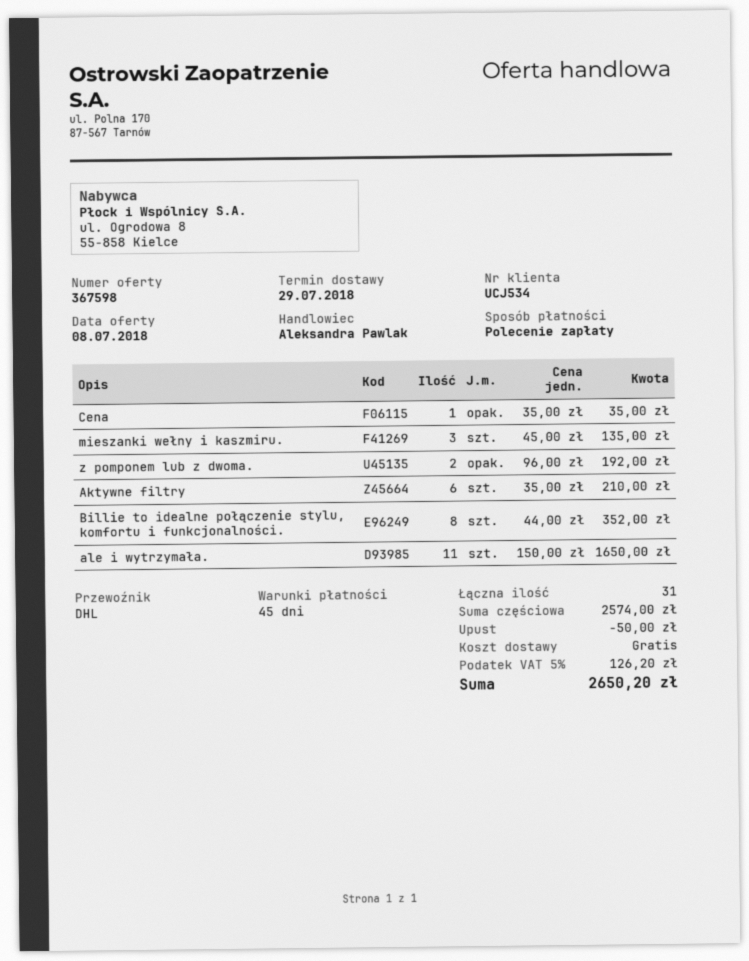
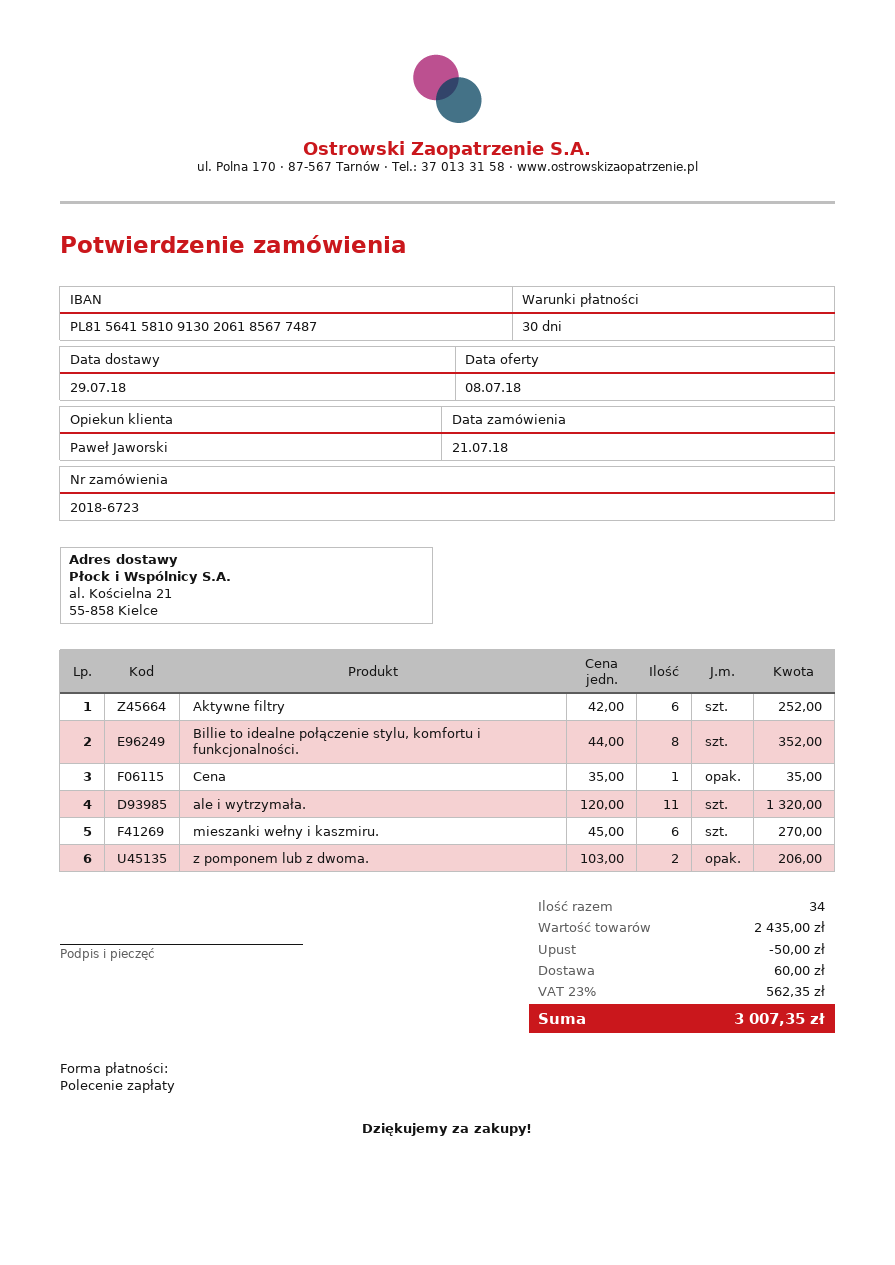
payment terms: 45 days -> 30 days
sales rep: Aleksandra Pawlak -> Paweł Jaworski
mieszanki wełny i kaszmiru.: 3 x 45.00 = 135.00 -> 6 x 45.00 = 270.00
z pomponem lub z dwoma.: 2 x 96.00 = 192.00 -> 2 x 103.00 = 206.00
Aktywne filtry: 6 x 35.00 = 210.00 -> 6 x 42.00 = 252.00
ale i wytrzymała.: 11 x 150.00 = 1650.00 -> 11 x 120.00 = 1320.00
total quantity: 31 -> 34
subtotal: 2574.00 -> 2435.00
shipping: 0.00 -> 60.00
tax: 5% = 126.20 -> 23% = 562.35
total: 2650.20 -> 3007.35

